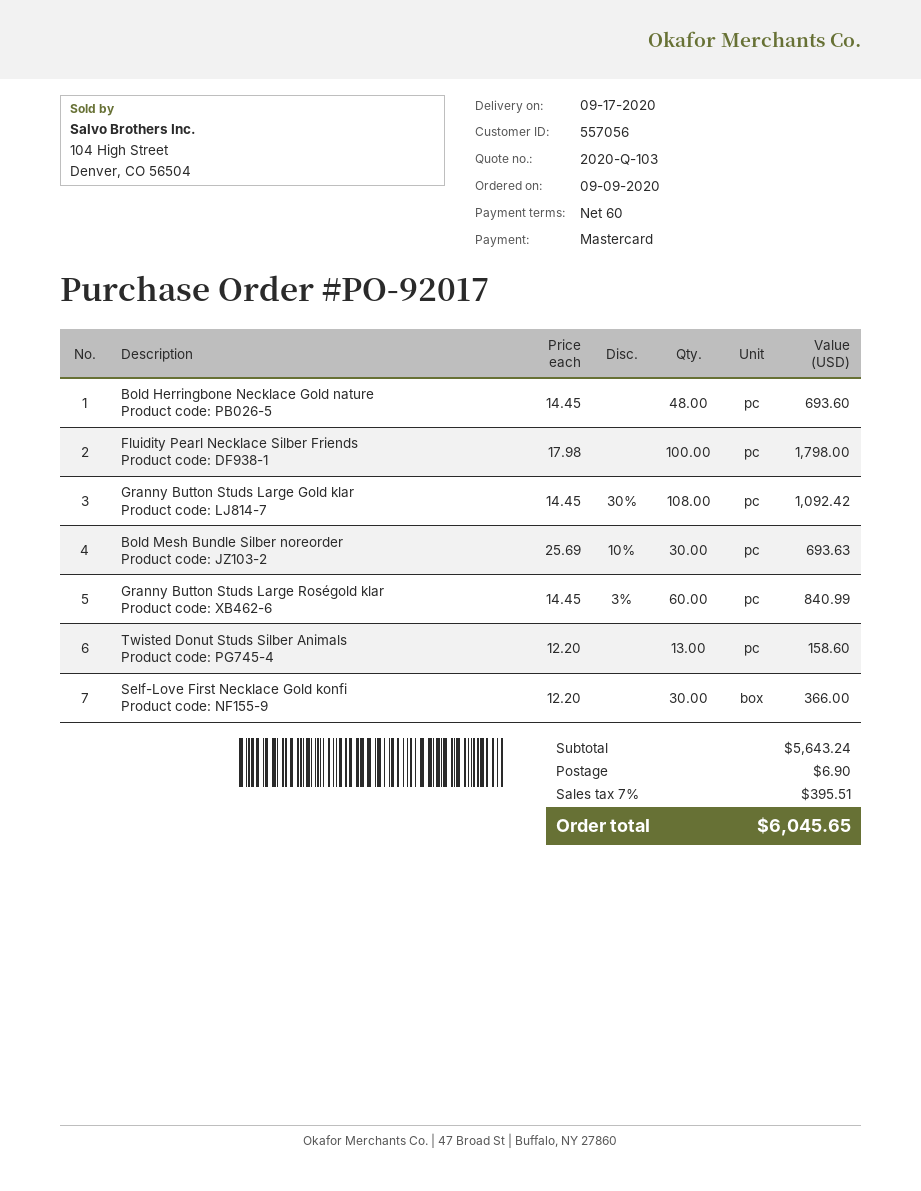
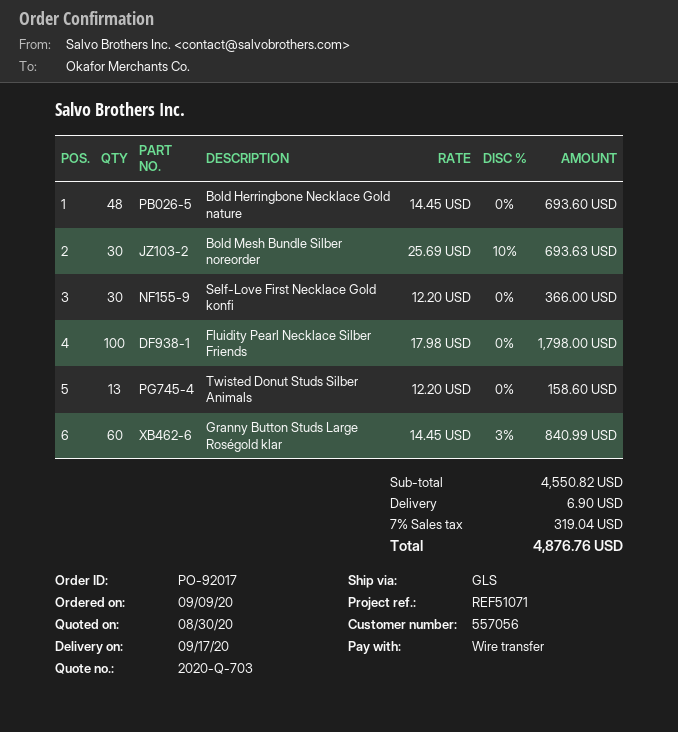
quote number: 2020-Q-103 -> 2020-Q-703
payment method: Mastercard -> bank transfer
Granny Button Studs Large Gold klar: 108 x 14.45 - 30% = 1092.42 -> none
subtotal: 5643.24 -> 4550.82
tax: 7% = 395.51 -> 7% = 319.04
total: 6045.65 -> 4876.76

